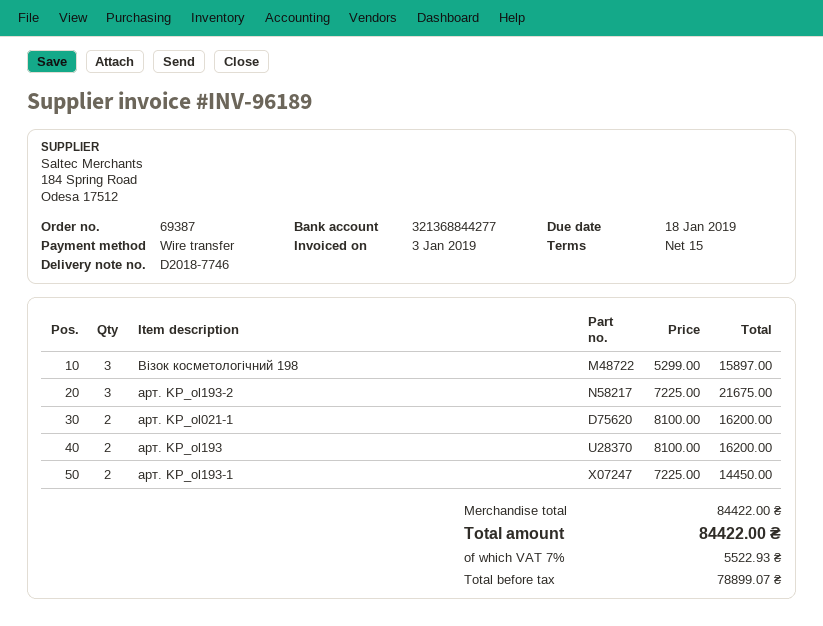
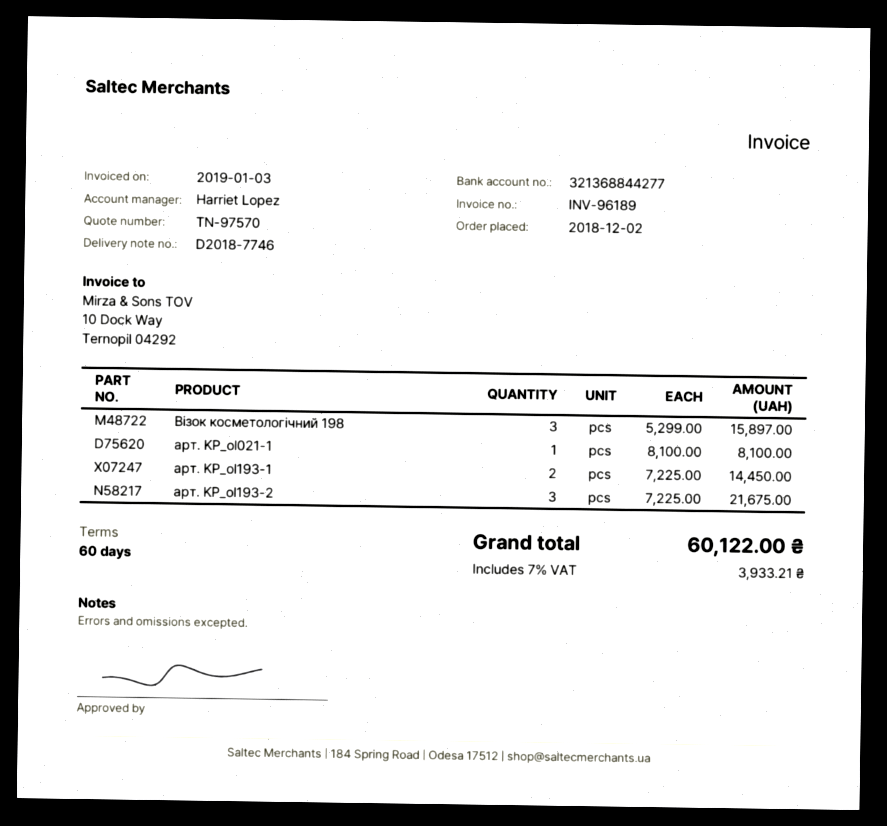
payment terms: 15 days -> 60 days
арт. KP_ol021-1: 2 x 8100.00 = 16200.00 -> 1 x 8100.00 = 8100.00
арт. KP_ol193: 2 x 8100.00 = 16200.00 -> none
tax: 7% = 5522.93 -> 7% = 3933.21
total: 84422.00 -> 60122.00

